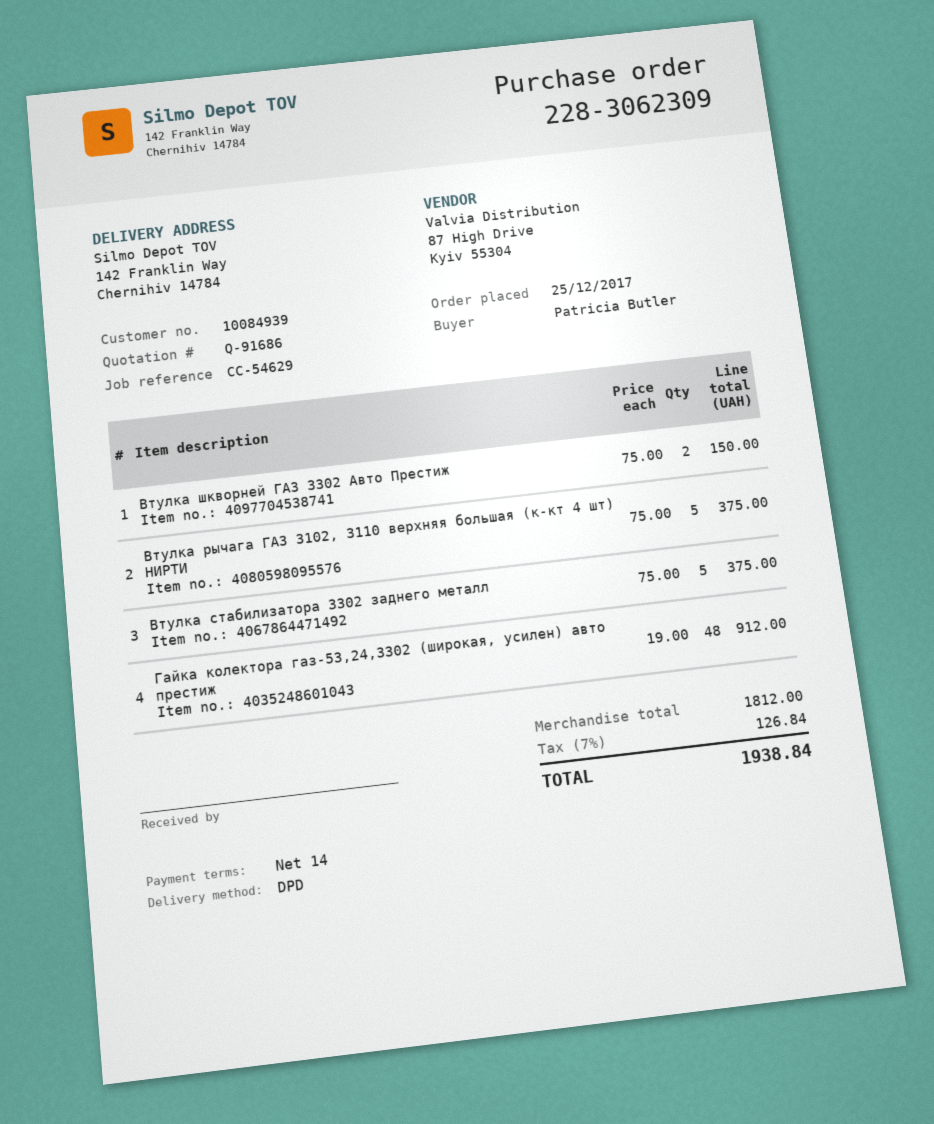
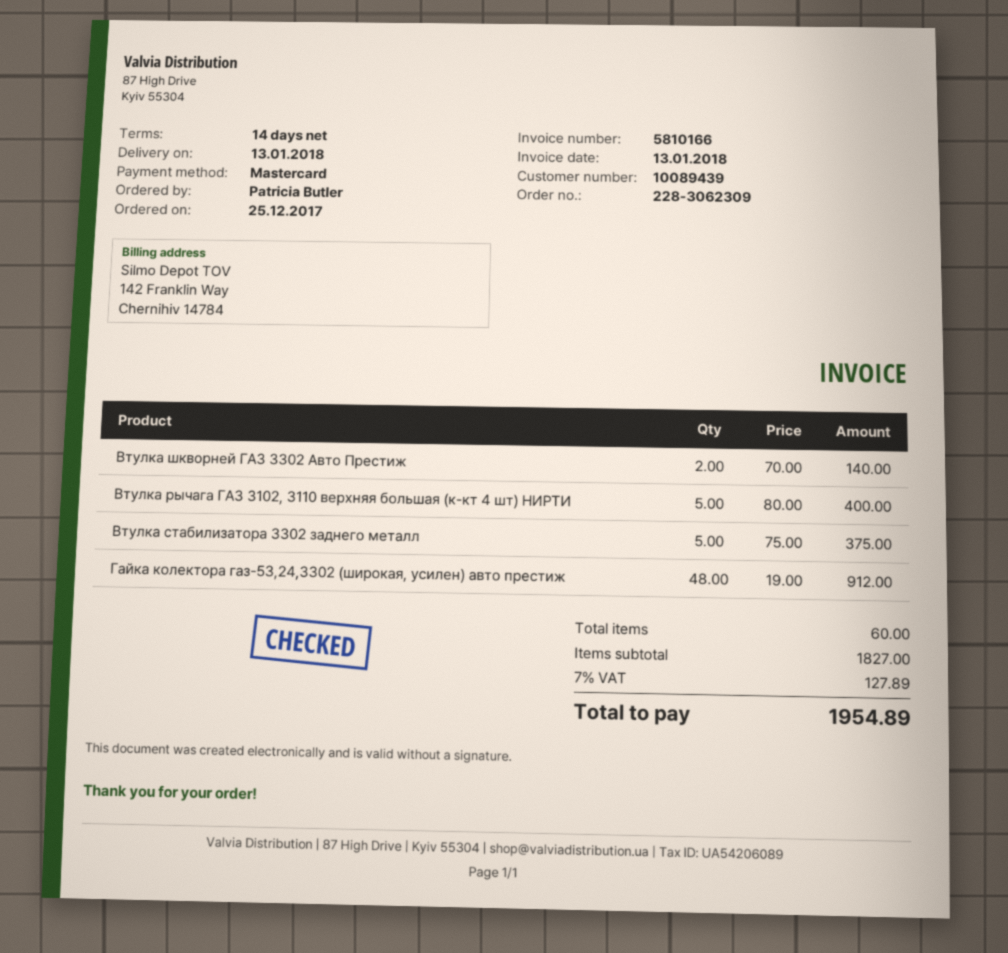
customer number: 10084939 -> 10089439
Втулка шкворней ГАЗ 3302 Авто Престиж: 2 x 75.00 = 150.00 -> 2 x 70.00 = 140.00
Втулка рычага ГАЗ 3102, 3110 верхняя большая (к-кт 4 шт) НИРТИ: 5 x 75.00 = 375.00 -> 5 x 80.00 = 400.00
subtotal: 1812.00 -> 1827.00
tax: 7% = 126.84 -> 7% = 127.89
total: 1938.84 -> 1954.89

